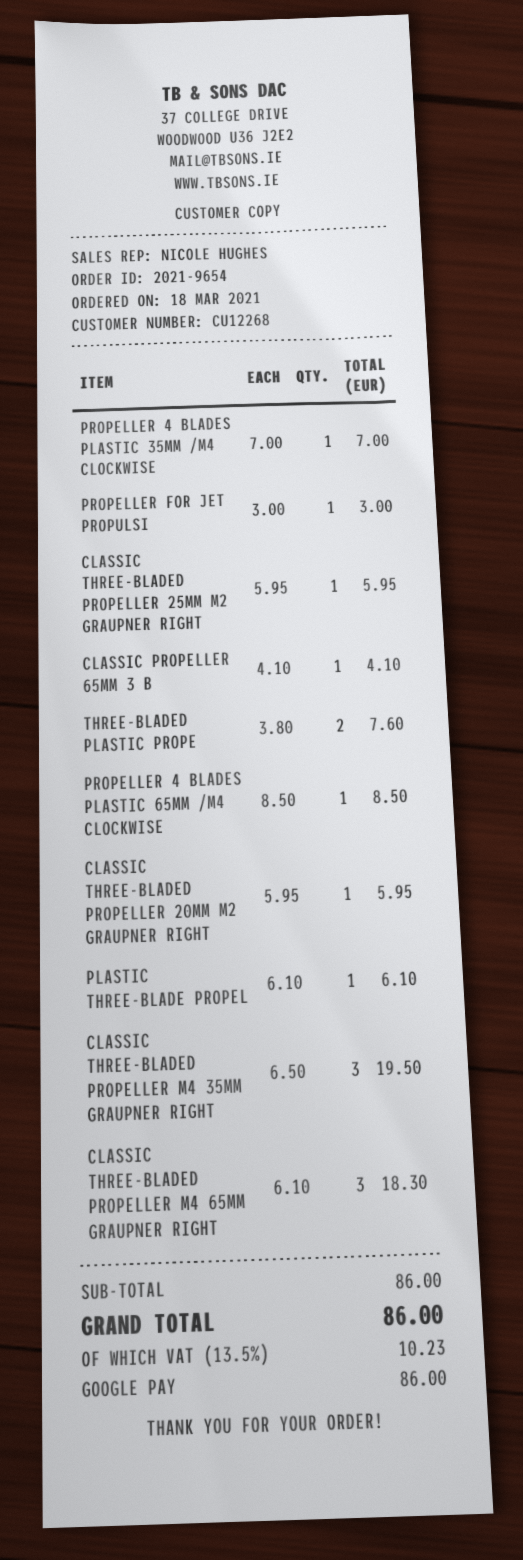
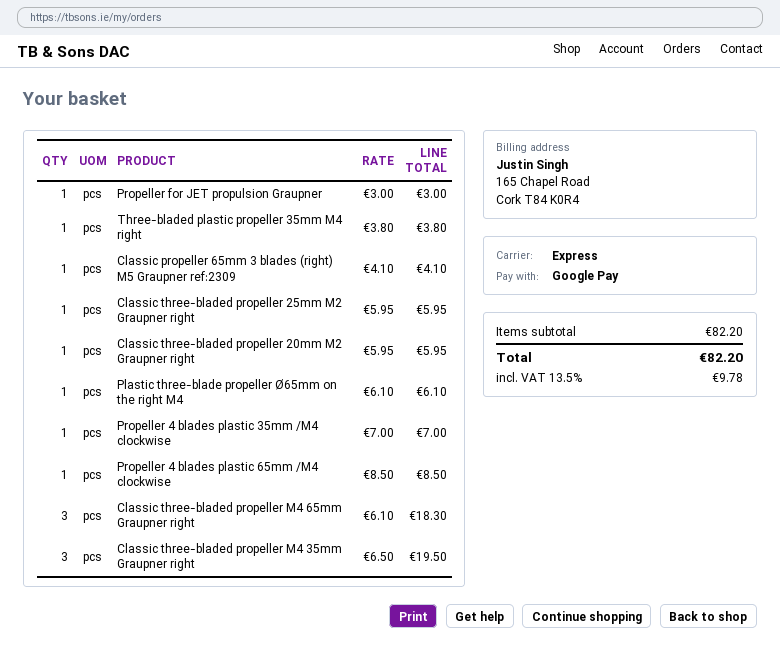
THREE-BLADED PLASTIC PROPE: 2 x 3.80 = 7.60 -> 1 x 3.80 = 3.80
subtotal: 86.00 -> 82.20
tax: 13.5% = 10.23 -> 13.5% = 9.78
total: 86.00 -> 82.20

